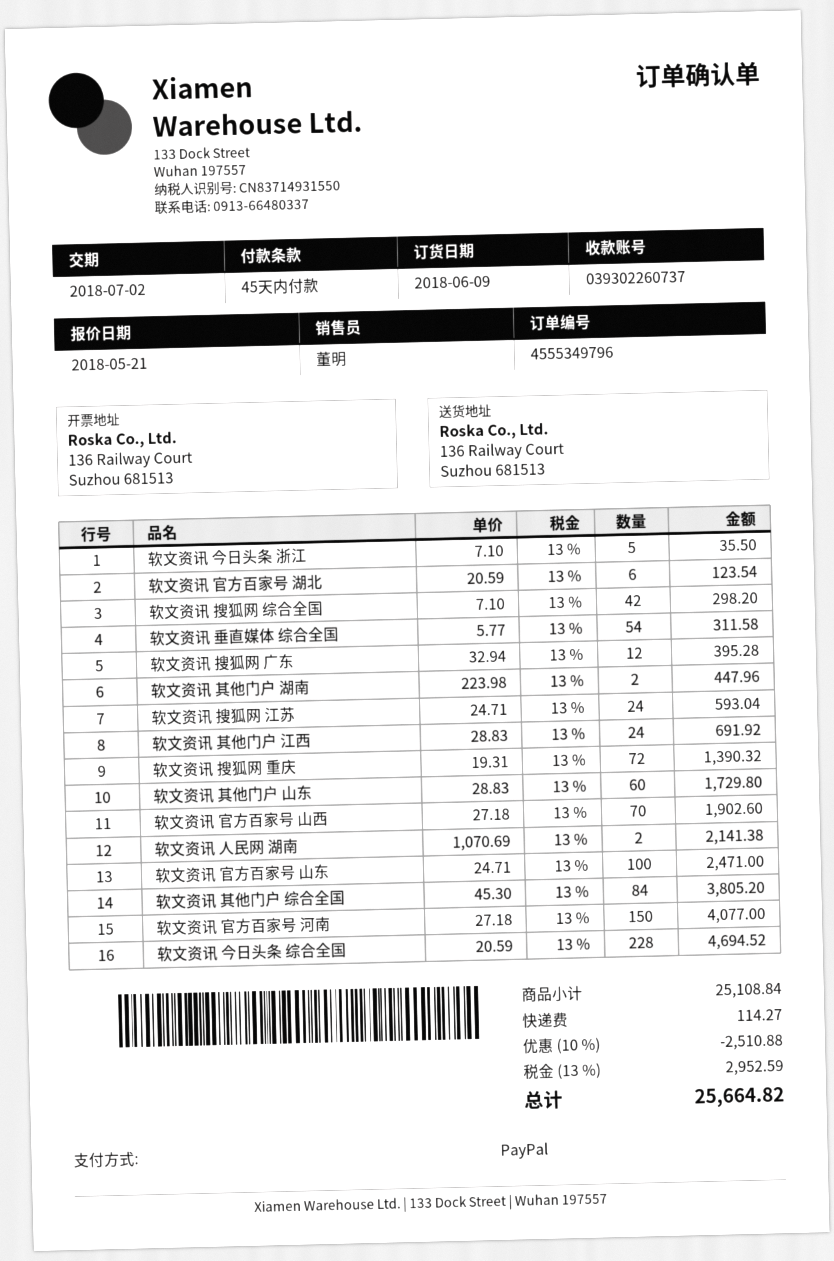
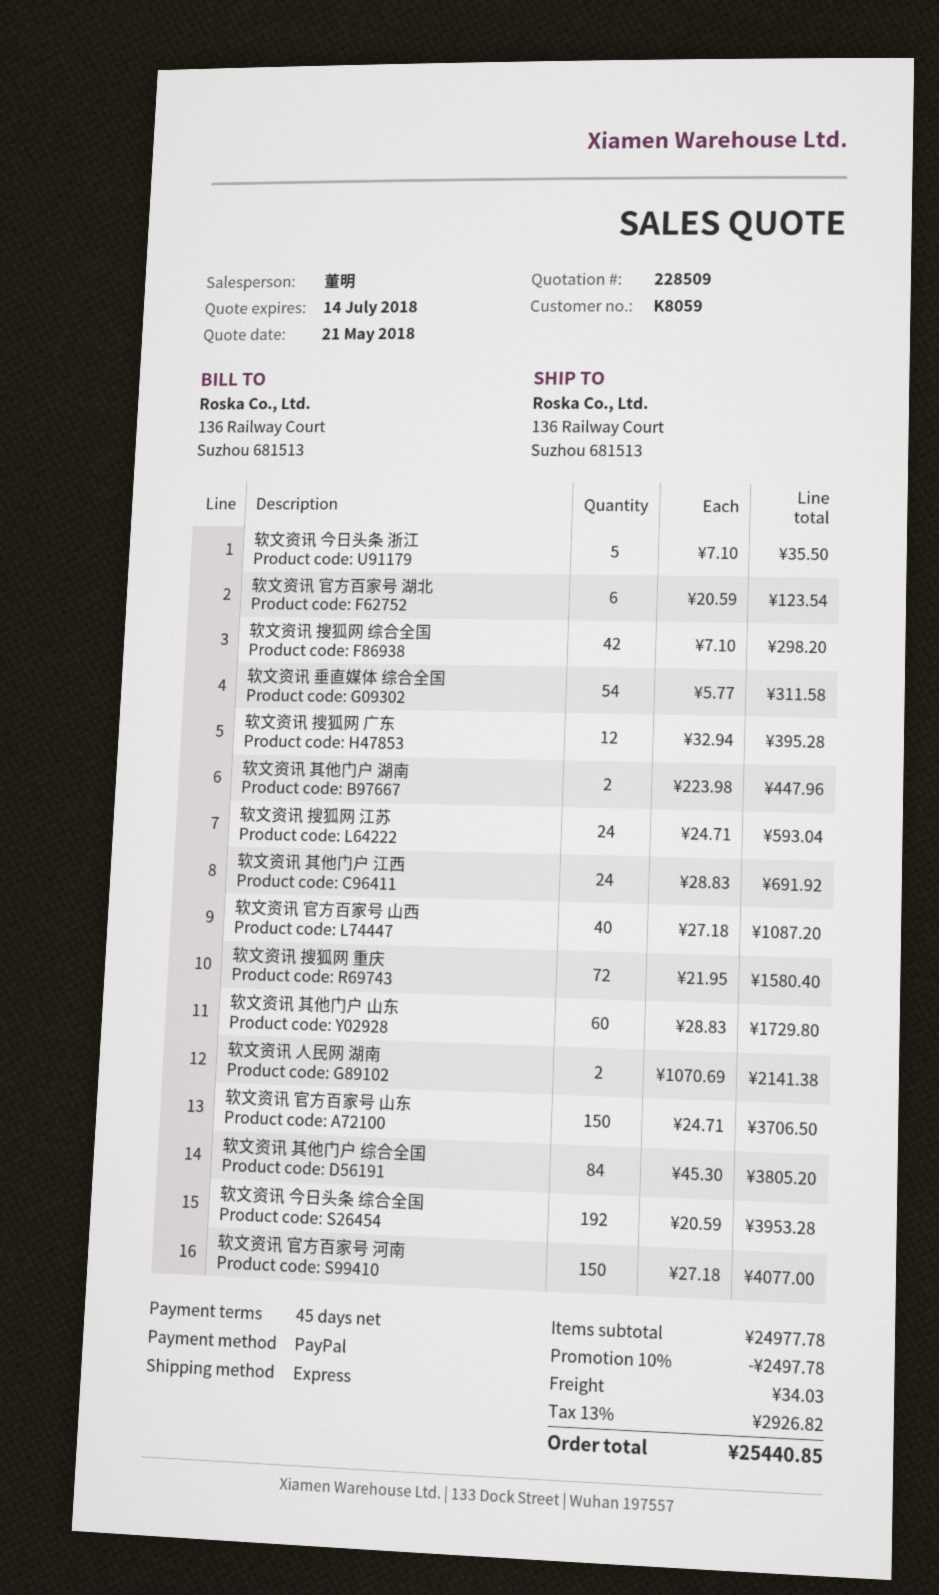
软文资讯 搜狐网 重庆: 72 x 19.31 = 1390.32 -> 72 x 21.95 = 1580.40
软文资讯 官方百家号 山西: 70 x 27.18 = 1902.60 -> 40 x 27.18 = 1087.20
软文资讯 官方百家号 山东: 100 x 24.71 = 2471.00 -> 150 x 24.71 = 3706.50
软文资讯 今日头条 综合全国: 228 x 20.59 = 4694.52 -> 192 x 20.59 = 3953.28
subtotal: 25108.84 -> 24977.78
discount: 10% = 2510.88 -> 10% = 2497.78
shipping: 114.27 -> 34.03
tax: 13% = 2952.59 -> 13% = 2926.82
total: 25664.82 -> 25440.85

